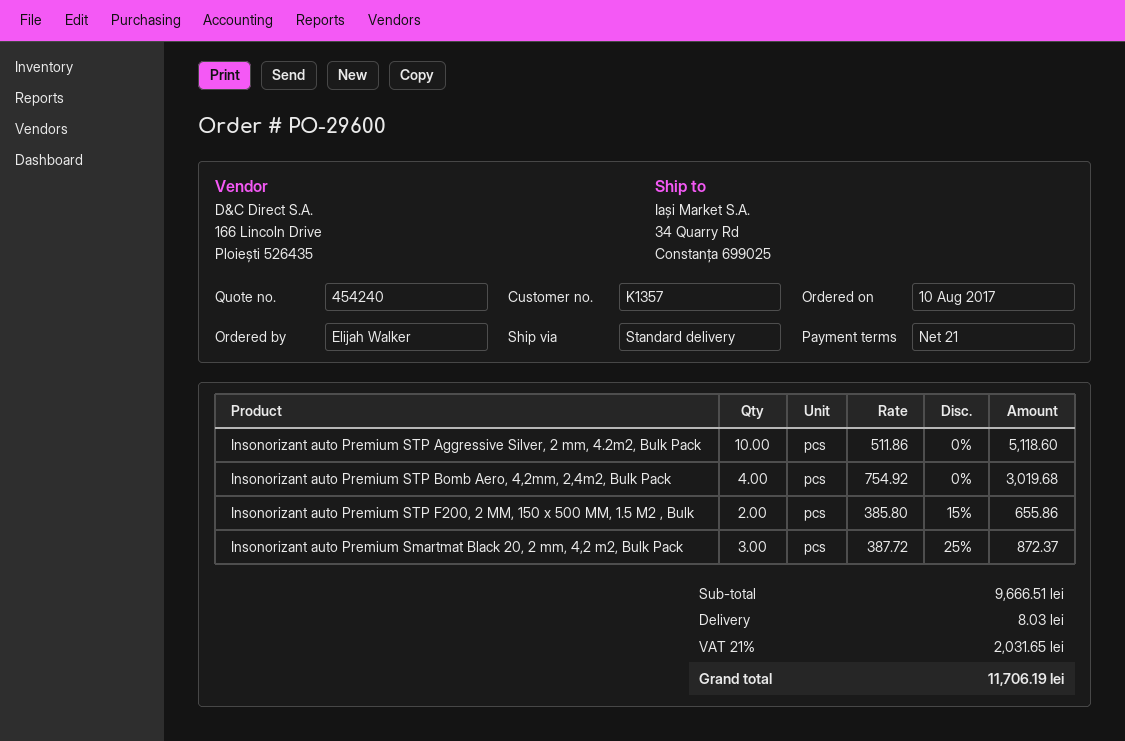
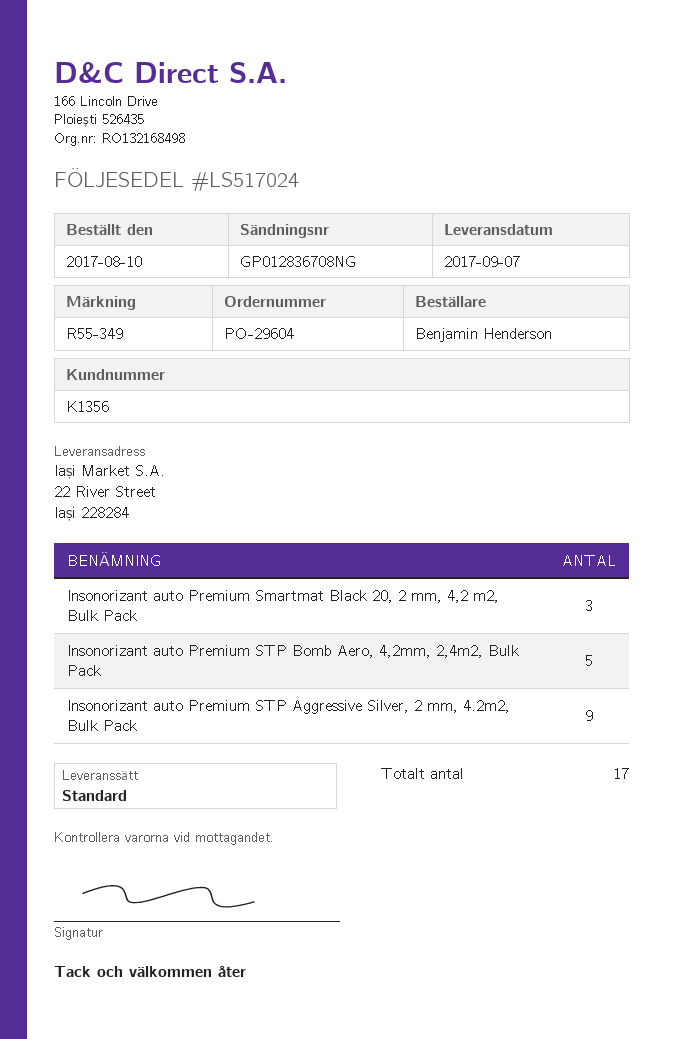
order number: PO-29600 -> PO-29604
customer number: K1357 -> K1356
ordered by: Elijah Walker -> Benjamin Henderson
ship to: 34 Quarry Rd, Constanța 699025 -> 22 River Street, Iași 228284
Insonorizant auto Premium STP Aggressive Silver, 2 mm, 4.2m2, Bulk Pack: 10 -> 9
Insonorizant auto Premium STP Bomb Aero, 4,2mm, 2,4m2, Bulk Pack: 4 -> 5
Insonorizant auto Premium STP F200, 2 MM, 150 x 500 MM, 1.5 M2 , Bulk: 2 -> none

